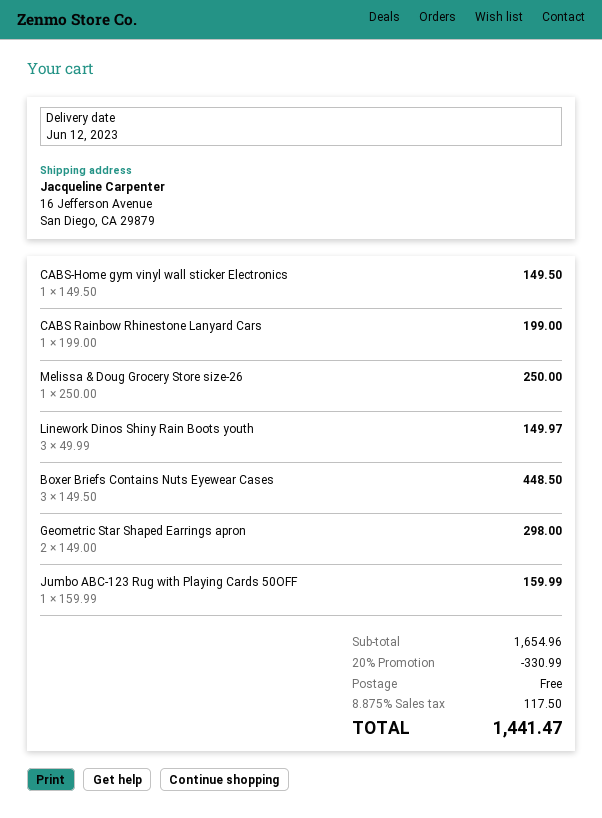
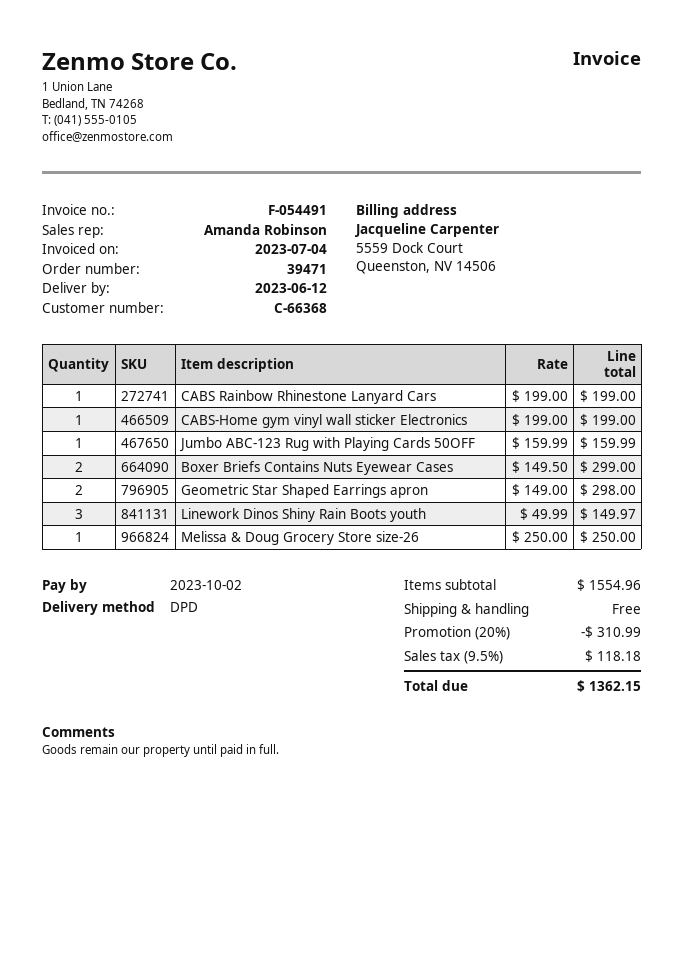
CABS-Home gym vinyl wall sticker Electronics: 1 x 149.50 = 149.50 -> 1 x 199.00 = 199.00
Boxer Briefs Contains Nuts Eyewear Cases: 3 x 149.50 = 448.50 -> 2 x 149.50 = 299.00
subtotal: 1654.96 -> 1554.96
discount: 20% = 330.99 -> 20% = 310.99
tax: 8.875% = 117.50 -> 9.5% = 118.18
total: 1441.47 -> 1362.15

